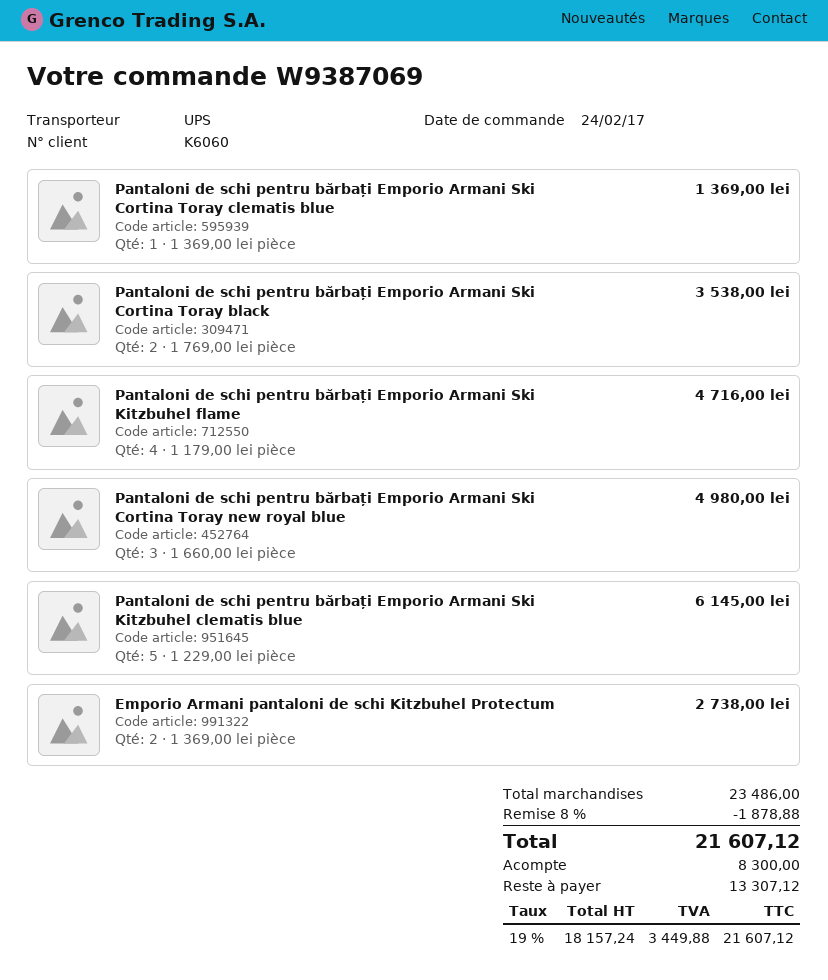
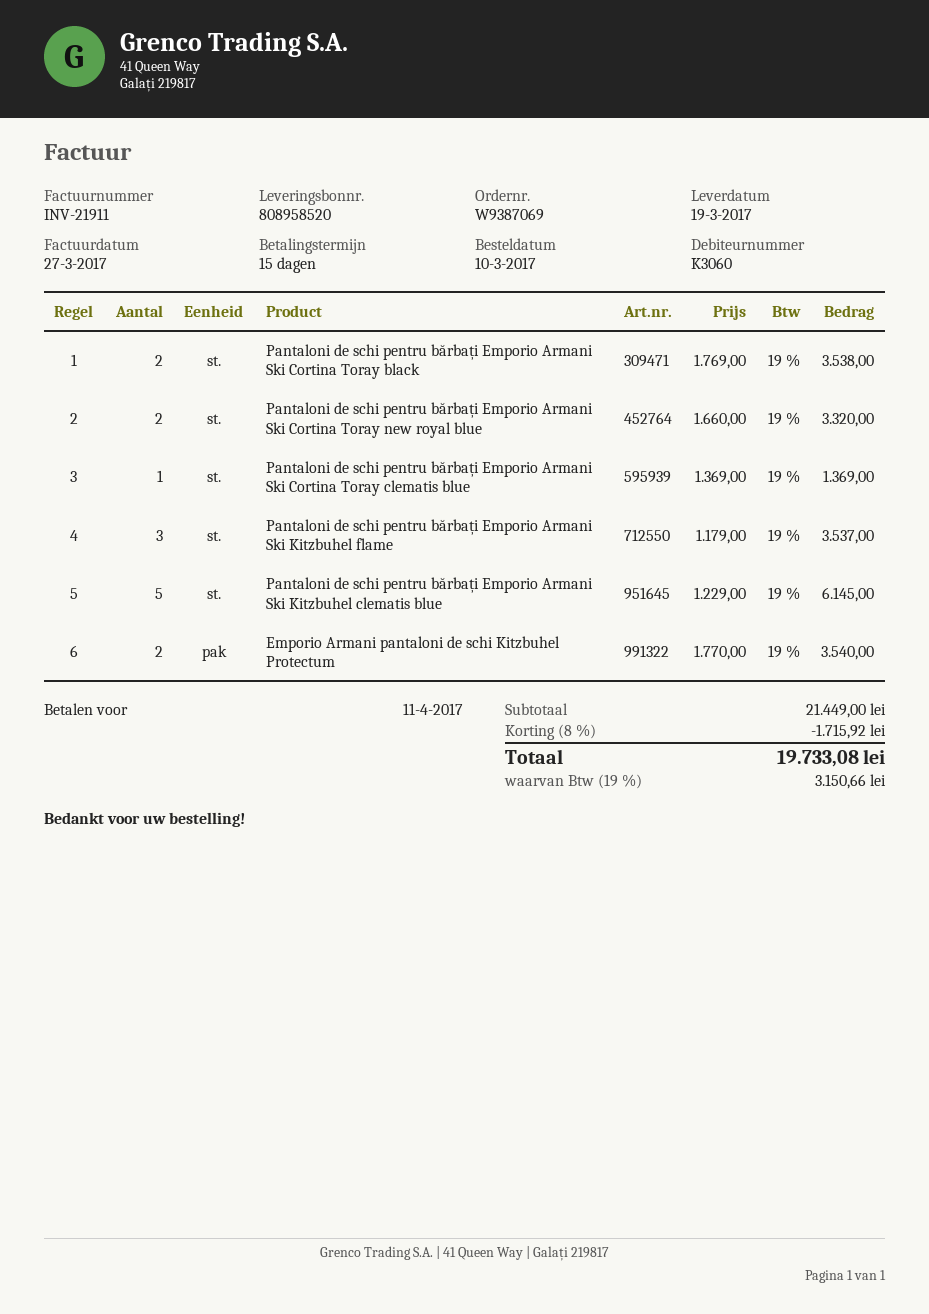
order date: 2017-02-24 -> 2017-03-10
customer number: K6060 -> K3060
Pantaloni de schi pentru bărbați Emporio Armani Ski Kitzbuhel flame: 4 x 1179.00 = 4716.00 -> 3 x 1179.00 = 3537.00
Pantaloni de schi pentru bărbați Emporio Armani Ski Cortina Toray new royal blue: 3 x 1660.00 = 4980.00 -> 2 x 1660.00 = 3320.00
Emporio Armani pantaloni de schi Kitzbuhel Protectum: 2 x 1369.00 = 2738.00 -> 2 x 1770.00 = 3540.00
subtotal: 23486.00 -> 21449.00
discount: 8% = 1878.88 -> 8% = 1715.92
tax: 19% = 3449.88 -> 19% = 3150.66
total: 21607.12 -> 19733.08

